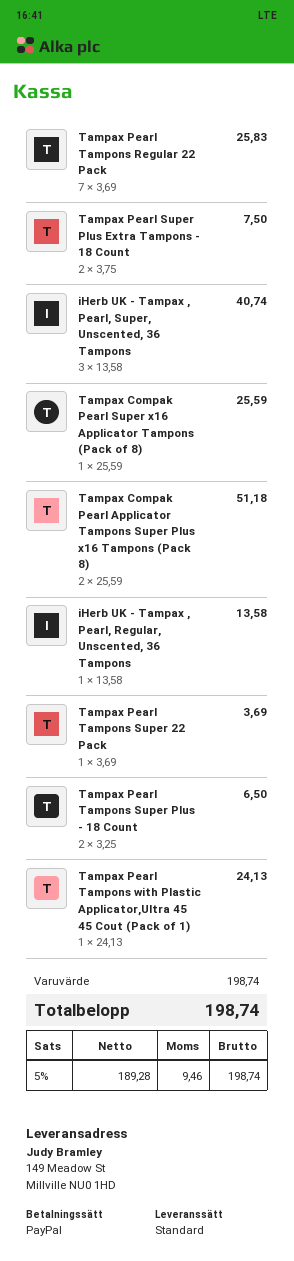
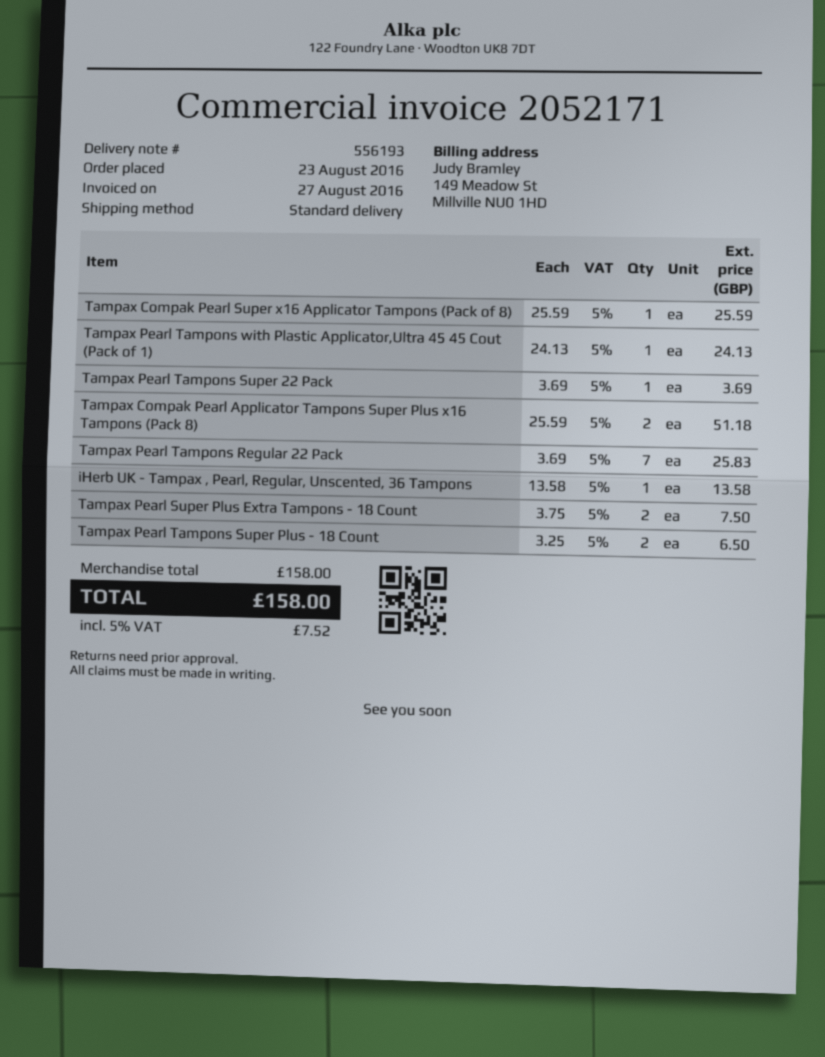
iHerb UK - Tampax , Pearl, Super, Unscented, 36 Tampons: 3 x 13.58 = 40.74 -> none
subtotal: 198.74 -> 158.00
tax: 5% = 9.46 -> 5% = 7.52
total: 198.74 -> 158.00

